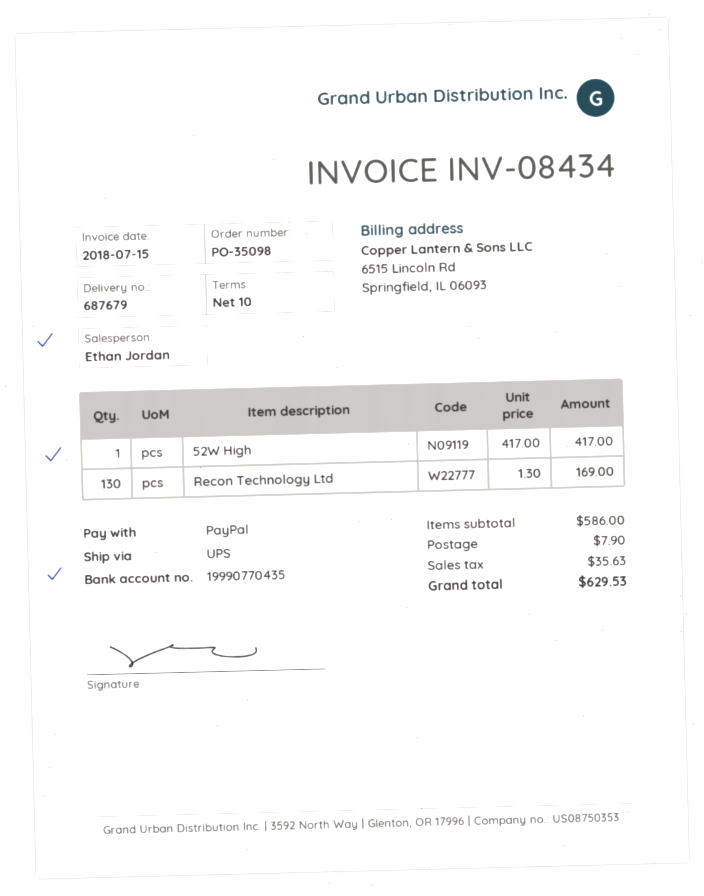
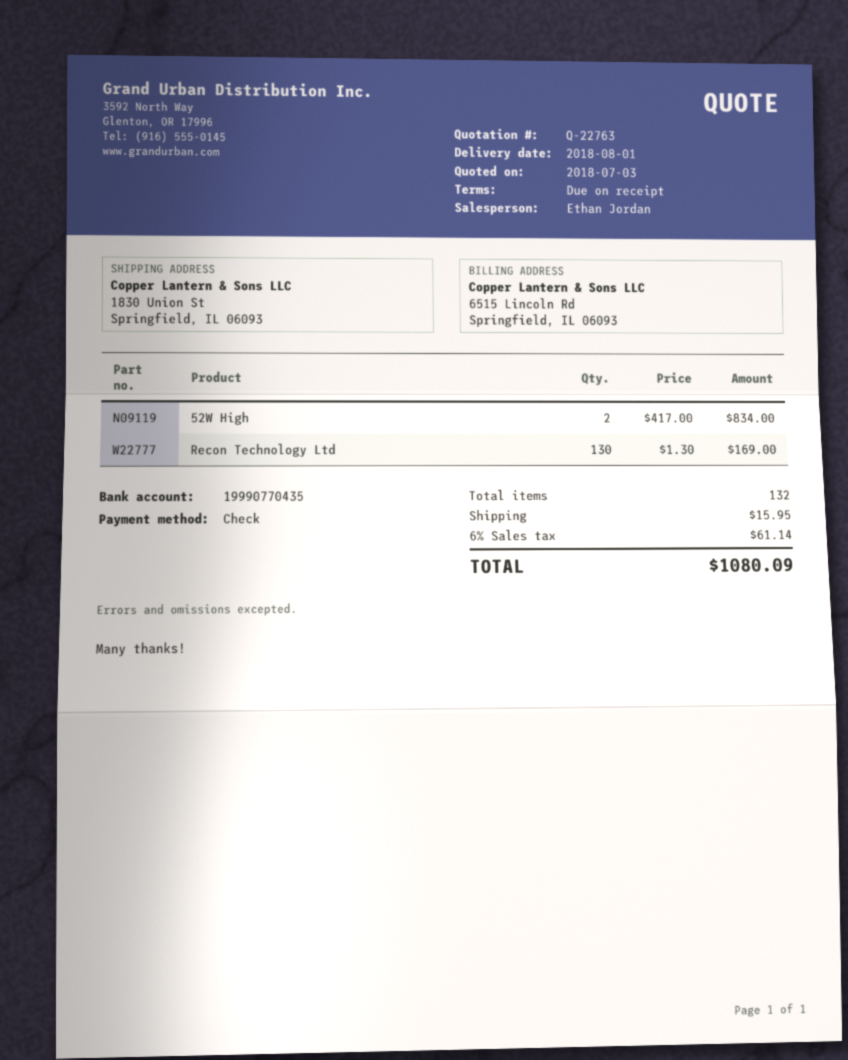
payment terms: 10 days -> on receipt
payment method: PayPal -> cheque
52W High: 1 x 417.00 = 417.00 -> 2 x 417.00 = 834.00
shipping: 7.90 -> 15.95
tax: 35.63 -> 61.14
total: 629.53 -> 1080.09

